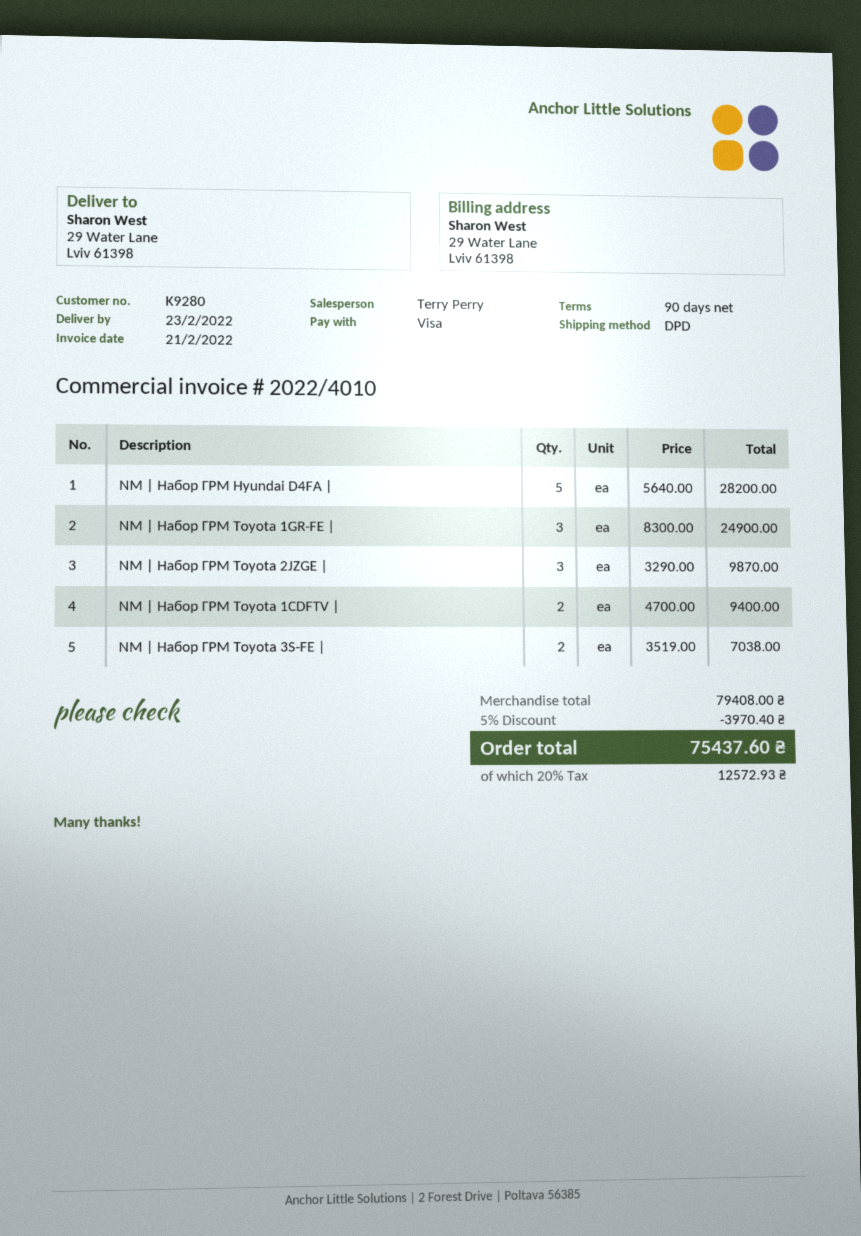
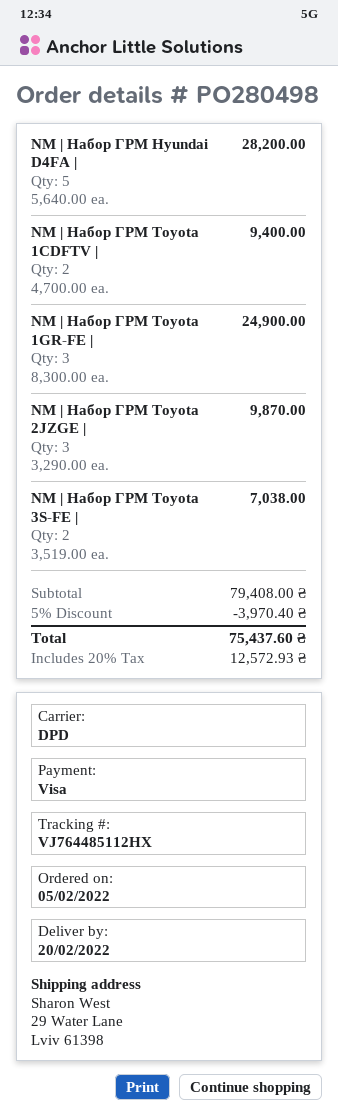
delivery date: 2022-02-23 -> 2022-02-20

